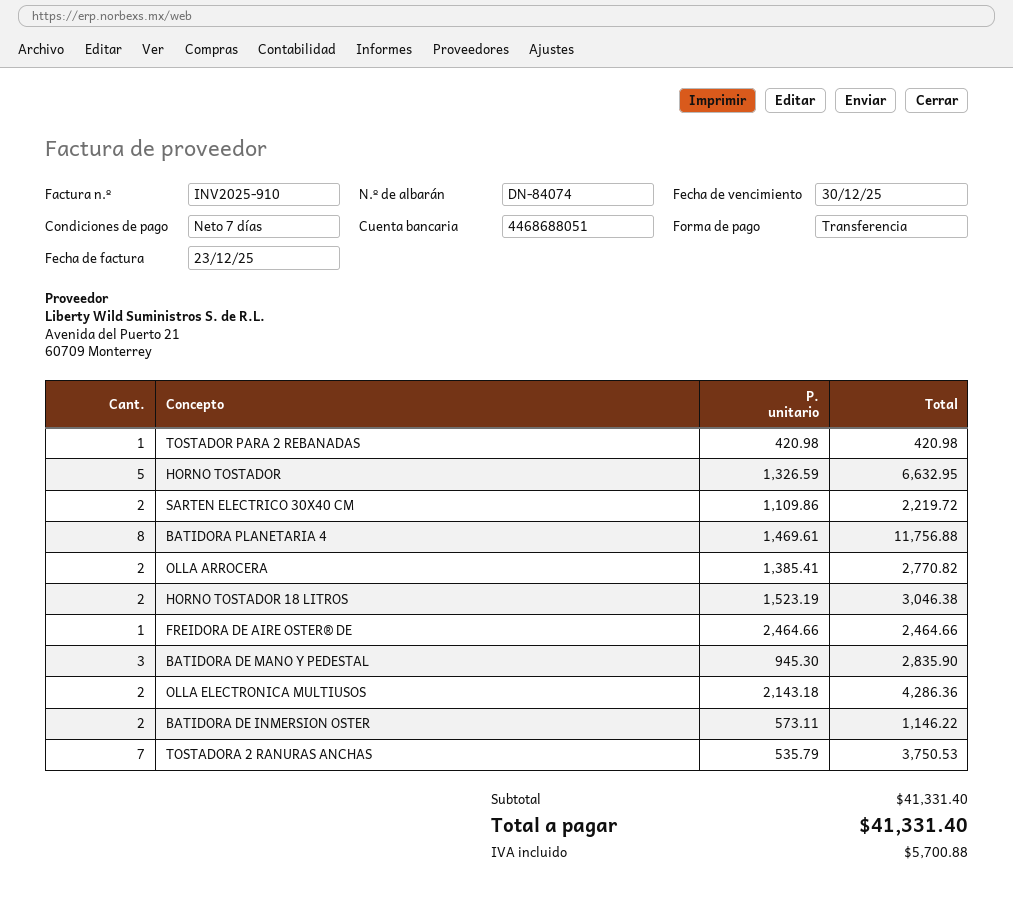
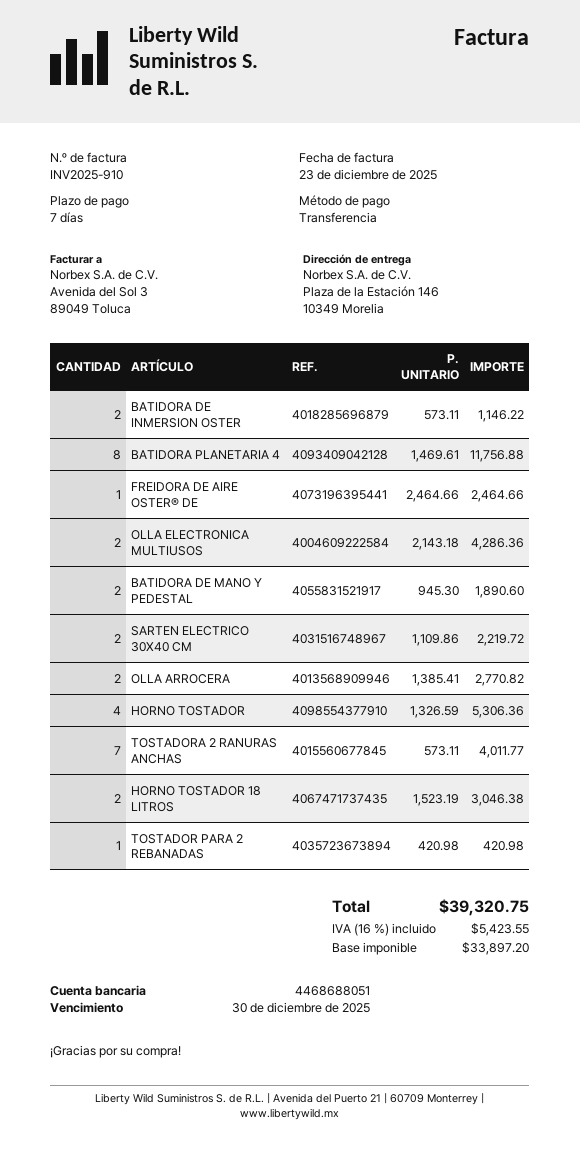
HORNO TOSTADOR: 5 x 1326.59 = 6632.95 -> 4 x 1326.59 = 5306.36
BATIDORA DE MANO Y PEDESTAL: 3 x 945.30 = 2835.90 -> 2 x 945.30 = 1890.60
TOSTADORA 2 RANURAS ANCHAS: 7 x 535.79 = 3750.53 -> 7 x 573.11 = 4011.77
tax: 5700.88 -> 5423.55
total: 41331.40 -> 39320.75

